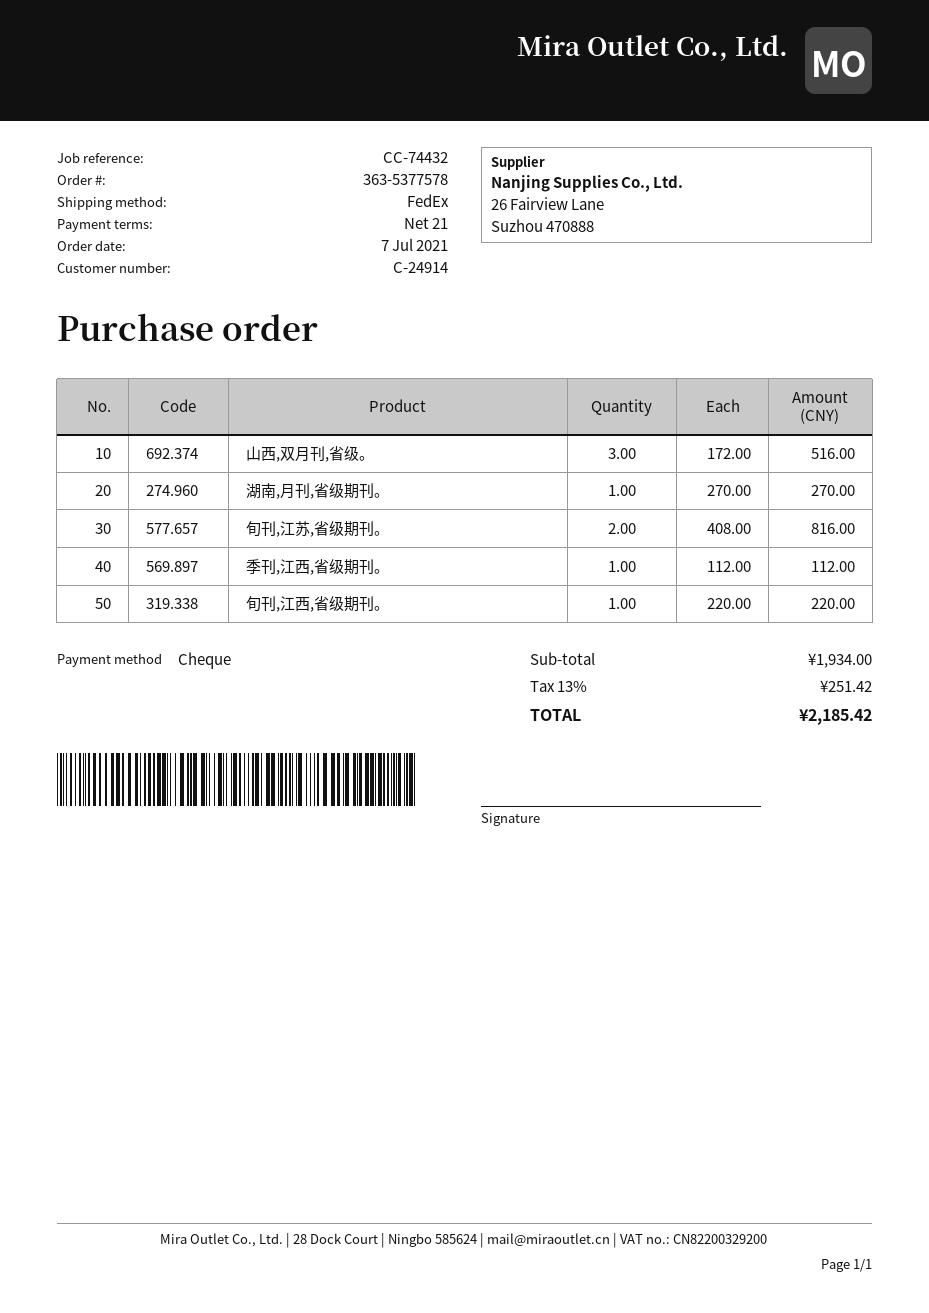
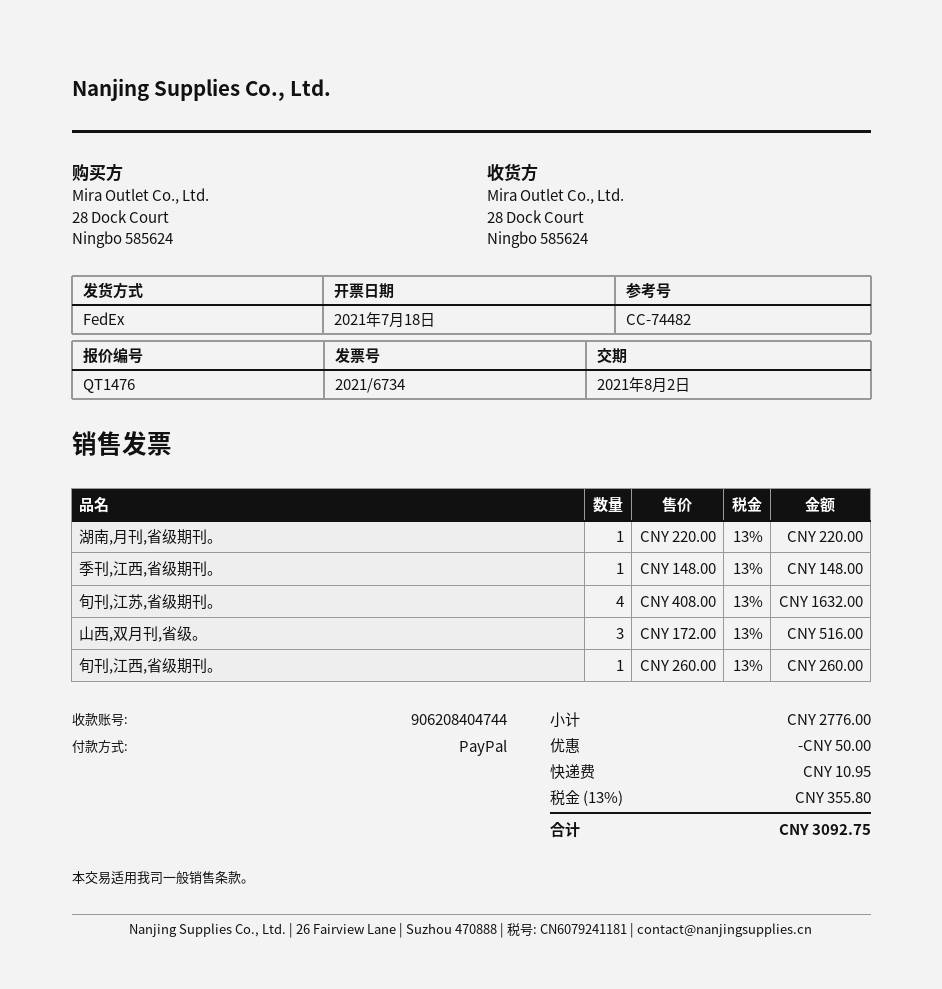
reference: CC-74432 -> CC-74482
payment method: cheque -> PayPal
湖南,月刊,省级期刊。: 1 x 270.00 = 270.00 -> 1 x 220.00 = 220.00
旬刊,江苏,省级期刊。: 2 x 408.00 = 816.00 -> 4 x 408.00 = 1632.00
季刊,江西,省级期刊。: 1 x 112.00 = 112.00 -> 1 x 148.00 = 148.00
旬刊,江西,省级期刊。: 1 x 220.00 = 220.00 -> 1 x 260.00 = 260.00
subtotal: 1934.00 -> 2776.00
discount: none -> 50.00
shipping: none -> 10.95
tax: 13% = 251.42 -> 13% = 355.80
total: 2185.42 -> 3092.75

